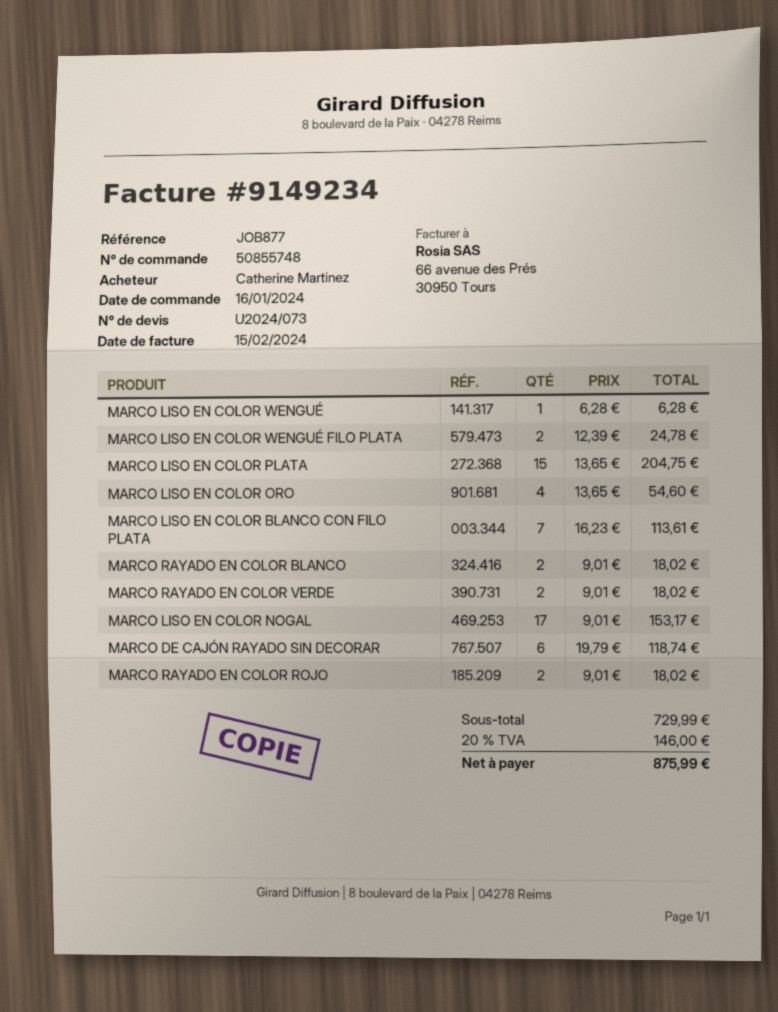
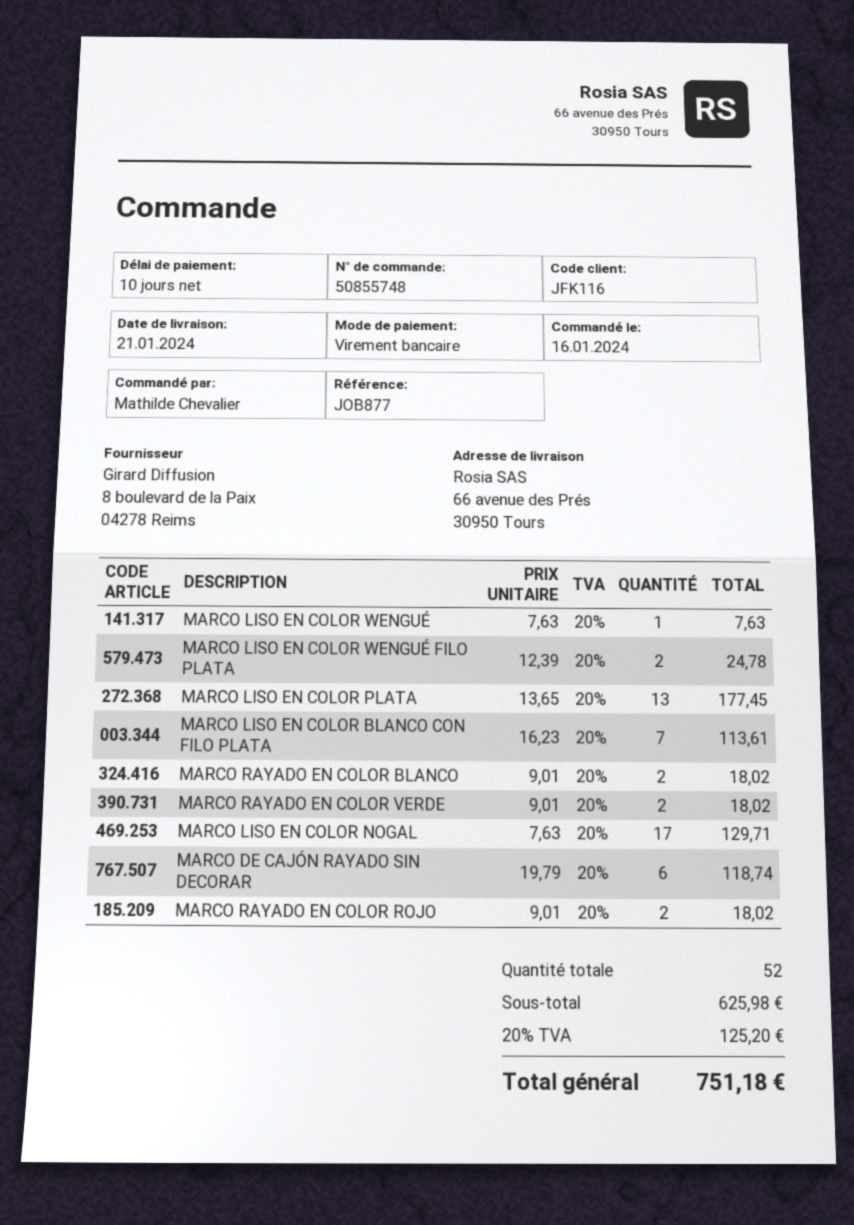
ordered by: Catherine Martinez -> Mathilde Chevalier
MARCO LISO EN COLOR WENGUÉ: 1 x 6.28 = 6.28 -> 1 x 7.63 = 7.63
MARCO LISO EN COLOR PLATA: 15 x 13.65 = 204.75 -> 13 x 13.65 = 177.45
MARCO LISO EN COLOR ORO: 4 x 13.65 = 54.60 -> none
MARCO LISO EN COLOR NOGAL: 17 x 9.01 = 153.17 -> 17 x 7.63 = 129.71
subtotal: 729.99 -> 625.98
tax: 20% = 146.00 -> 20% = 125.20
total: 875.99 -> 751.18

